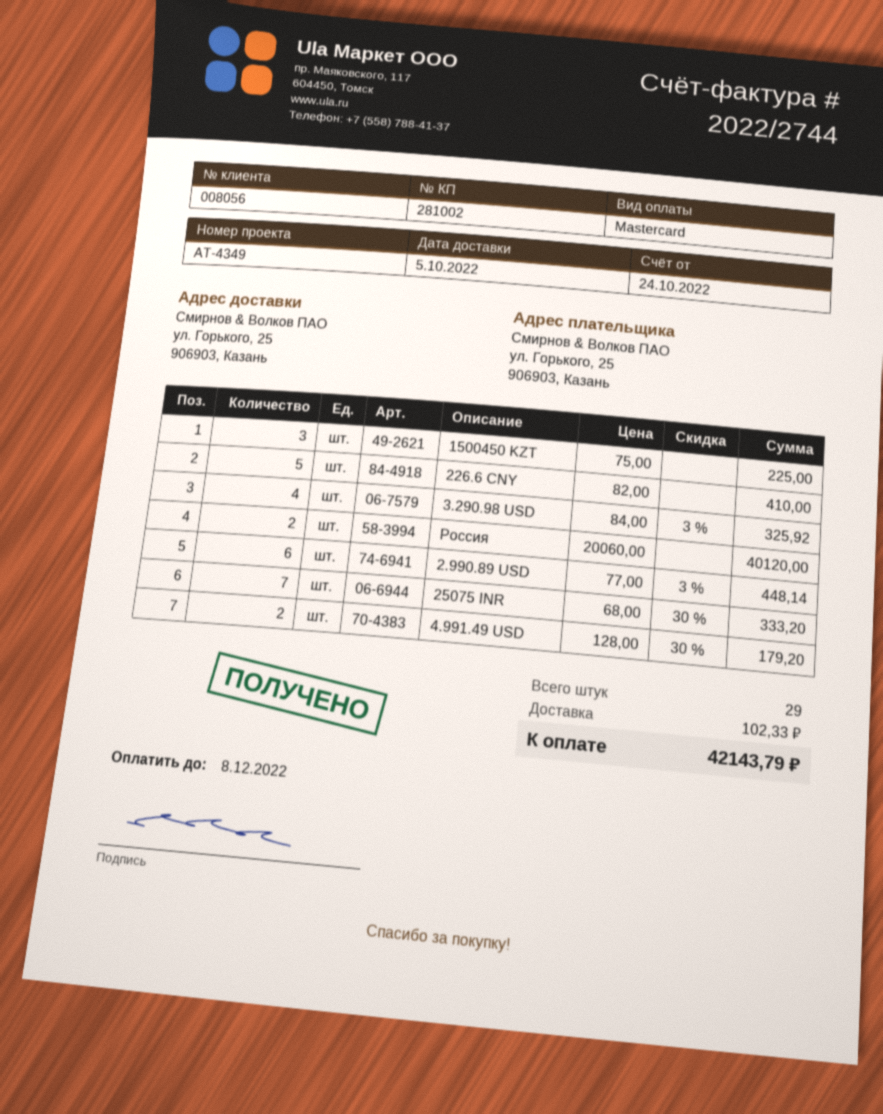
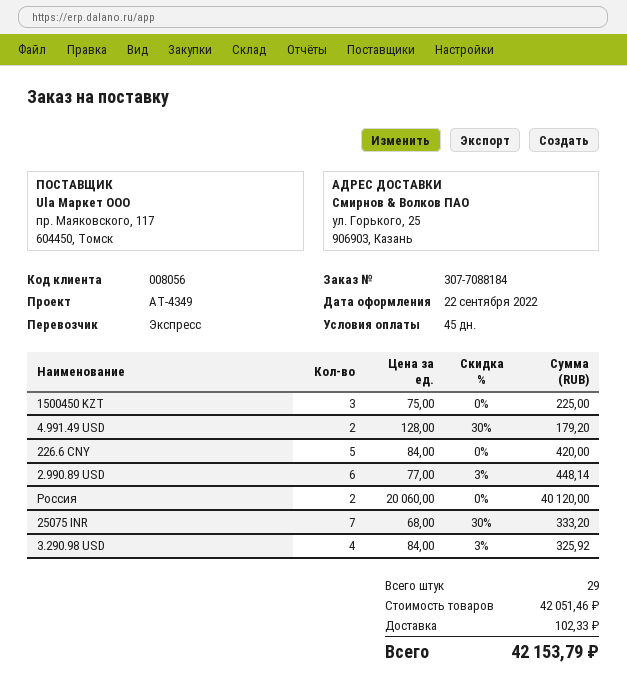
226.6 CNY: 5 x 82.00 = 410.00 -> 5 x 84.00 = 420.00
total: 42143.79 -> 42153.79

